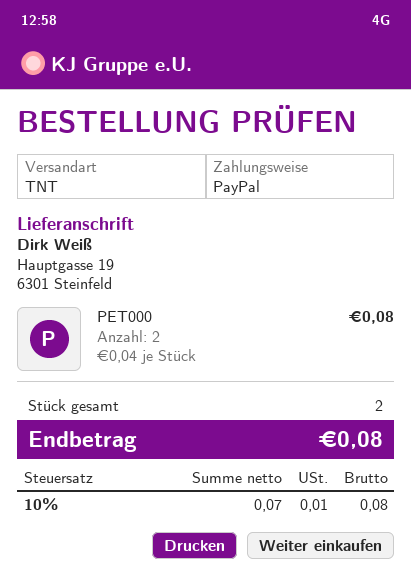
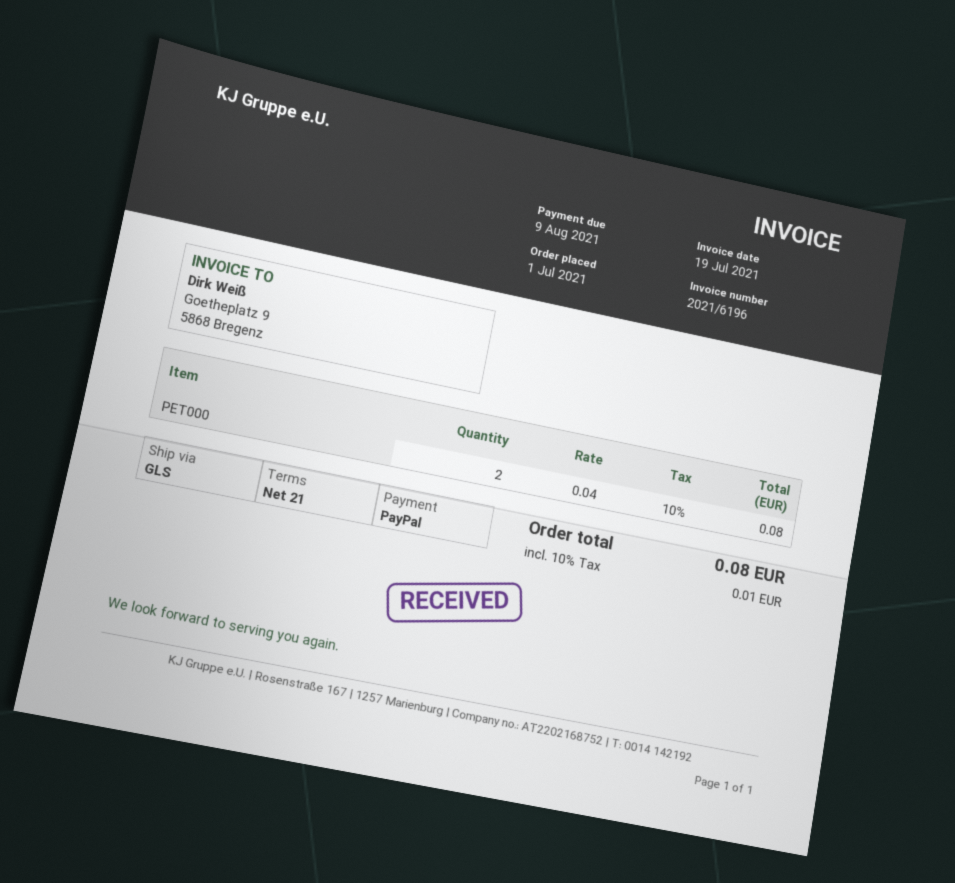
shipping method: TNT -> GLS

